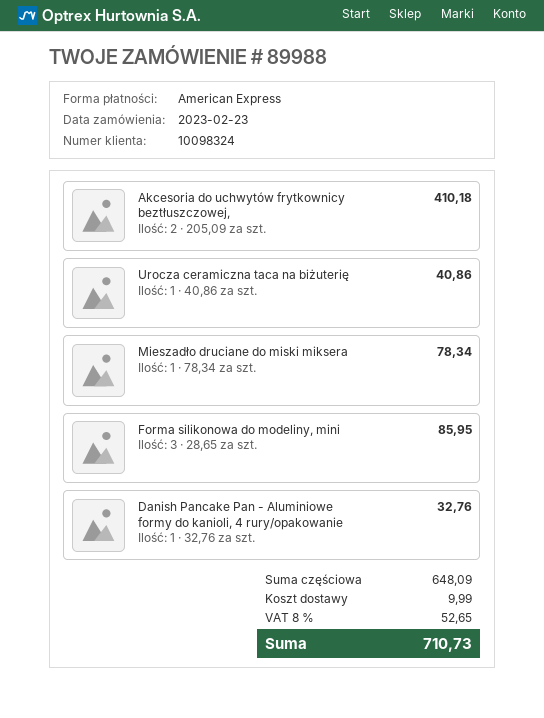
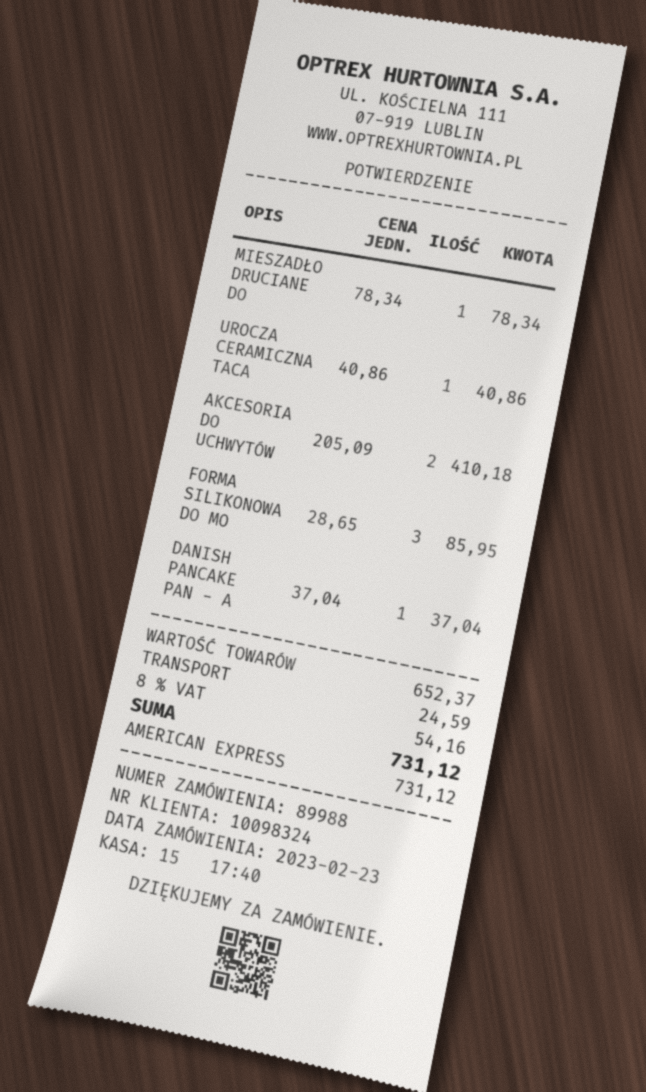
Danish Pancake Pan - Aluminiowe formy do kanioli, 4 rury/opakowanie: 1 x 32.76 = 32.76 -> 1 x 37.04 = 37.04
subtotal: 648.09 -> 652.37
shipping: 9.99 -> 24.59
tax: 8% = 52.65 -> 8% = 54.16
total: 710.73 -> 731.12

